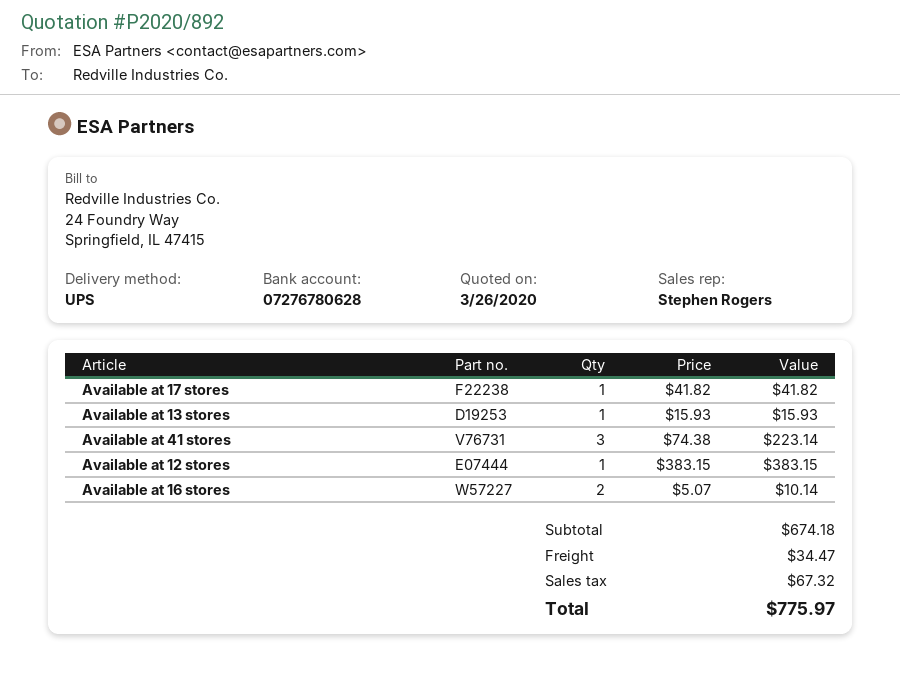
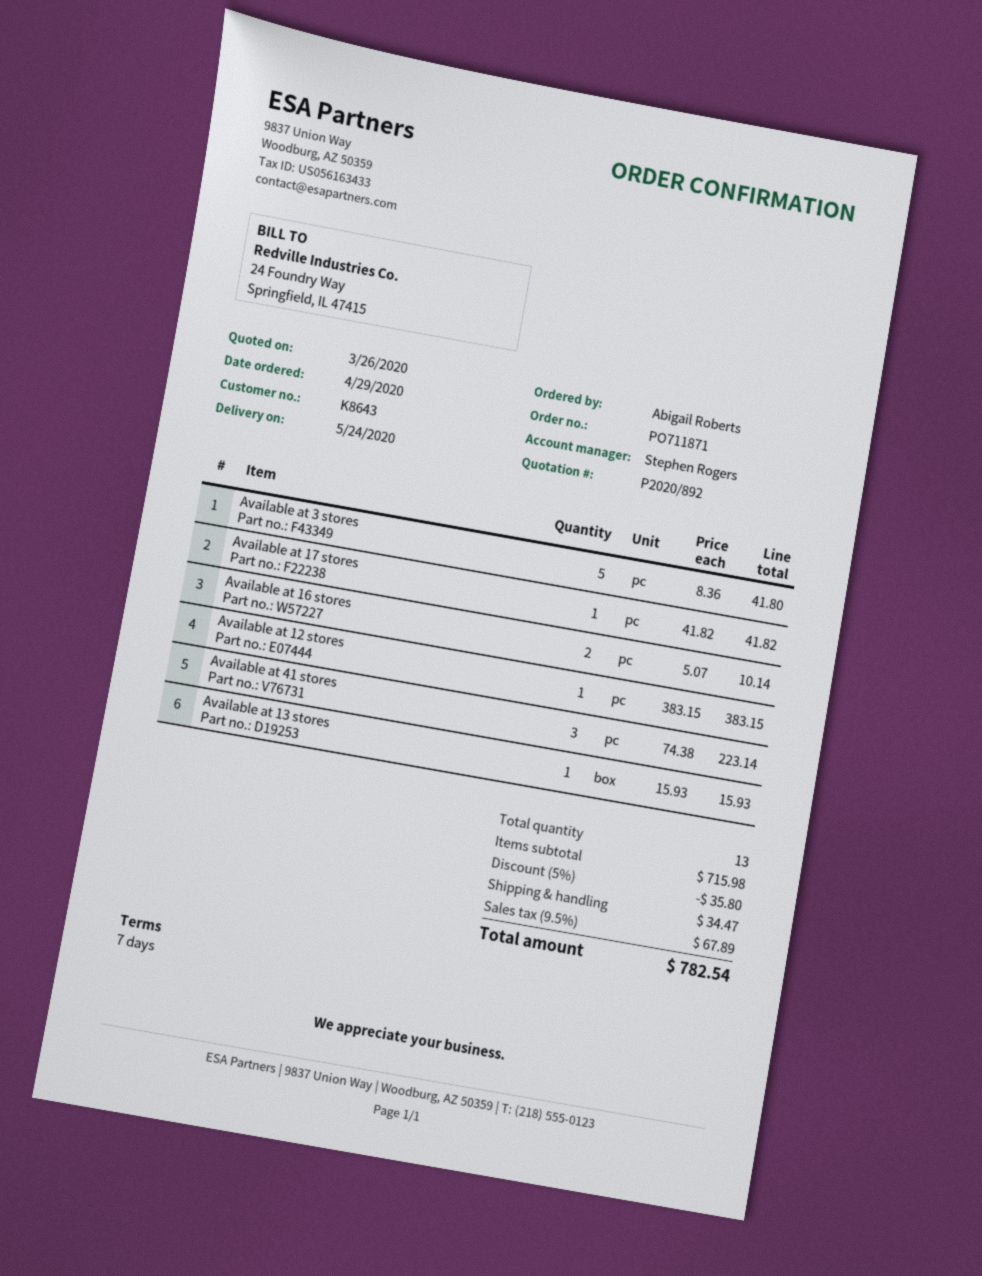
Available at 3 stores: none -> 5 x 8.36 = 41.80
subtotal: 674.18 -> 715.98
discount: none -> 5% = 35.80
tax: 67.32 -> 67.89
total: 775.97 -> 782.54

